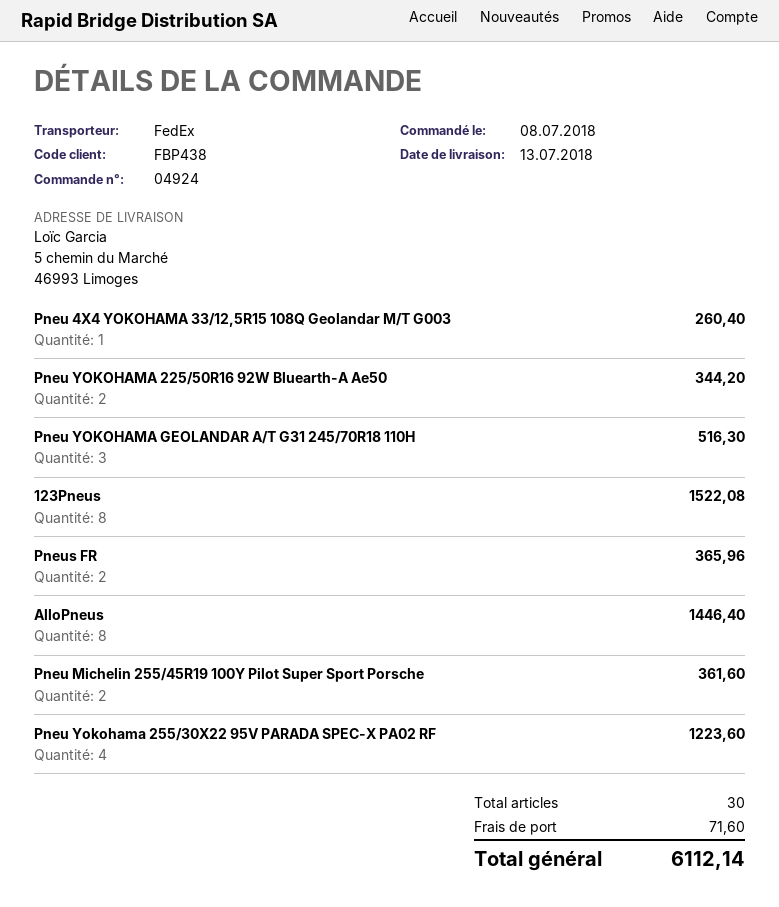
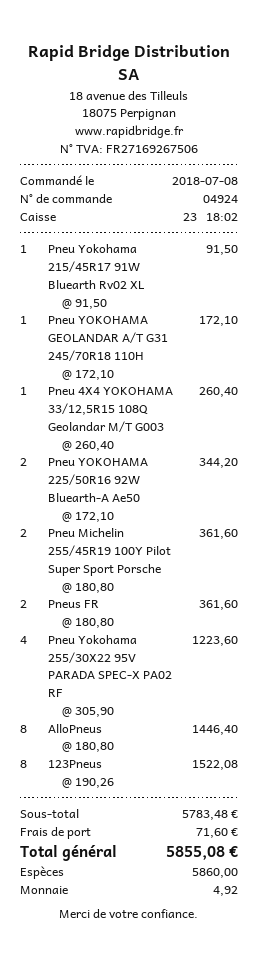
Pneu YOKOHAMA GEOLANDAR A/T G31 245/70R18 110H: 3 for 516.30 -> 1 for 172.10
Pneus FR: 2 for 365.96 -> 2 for 361.60
Pneu Yokohama 215/45R17 91W Bluearth Rv02 XL: none -> 1 for 91.50
total: 6112.14 -> 5855.08

